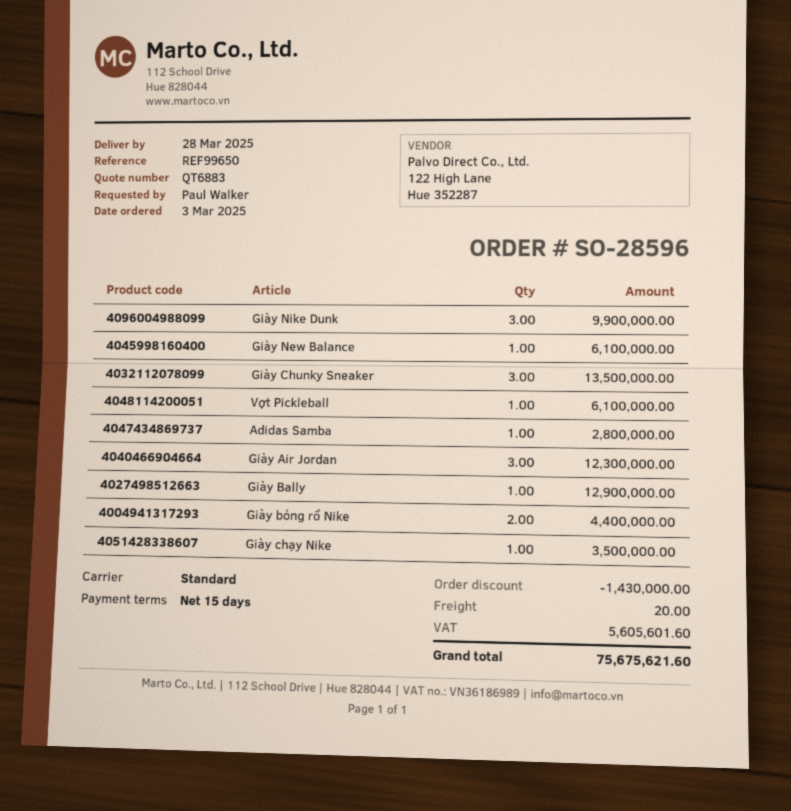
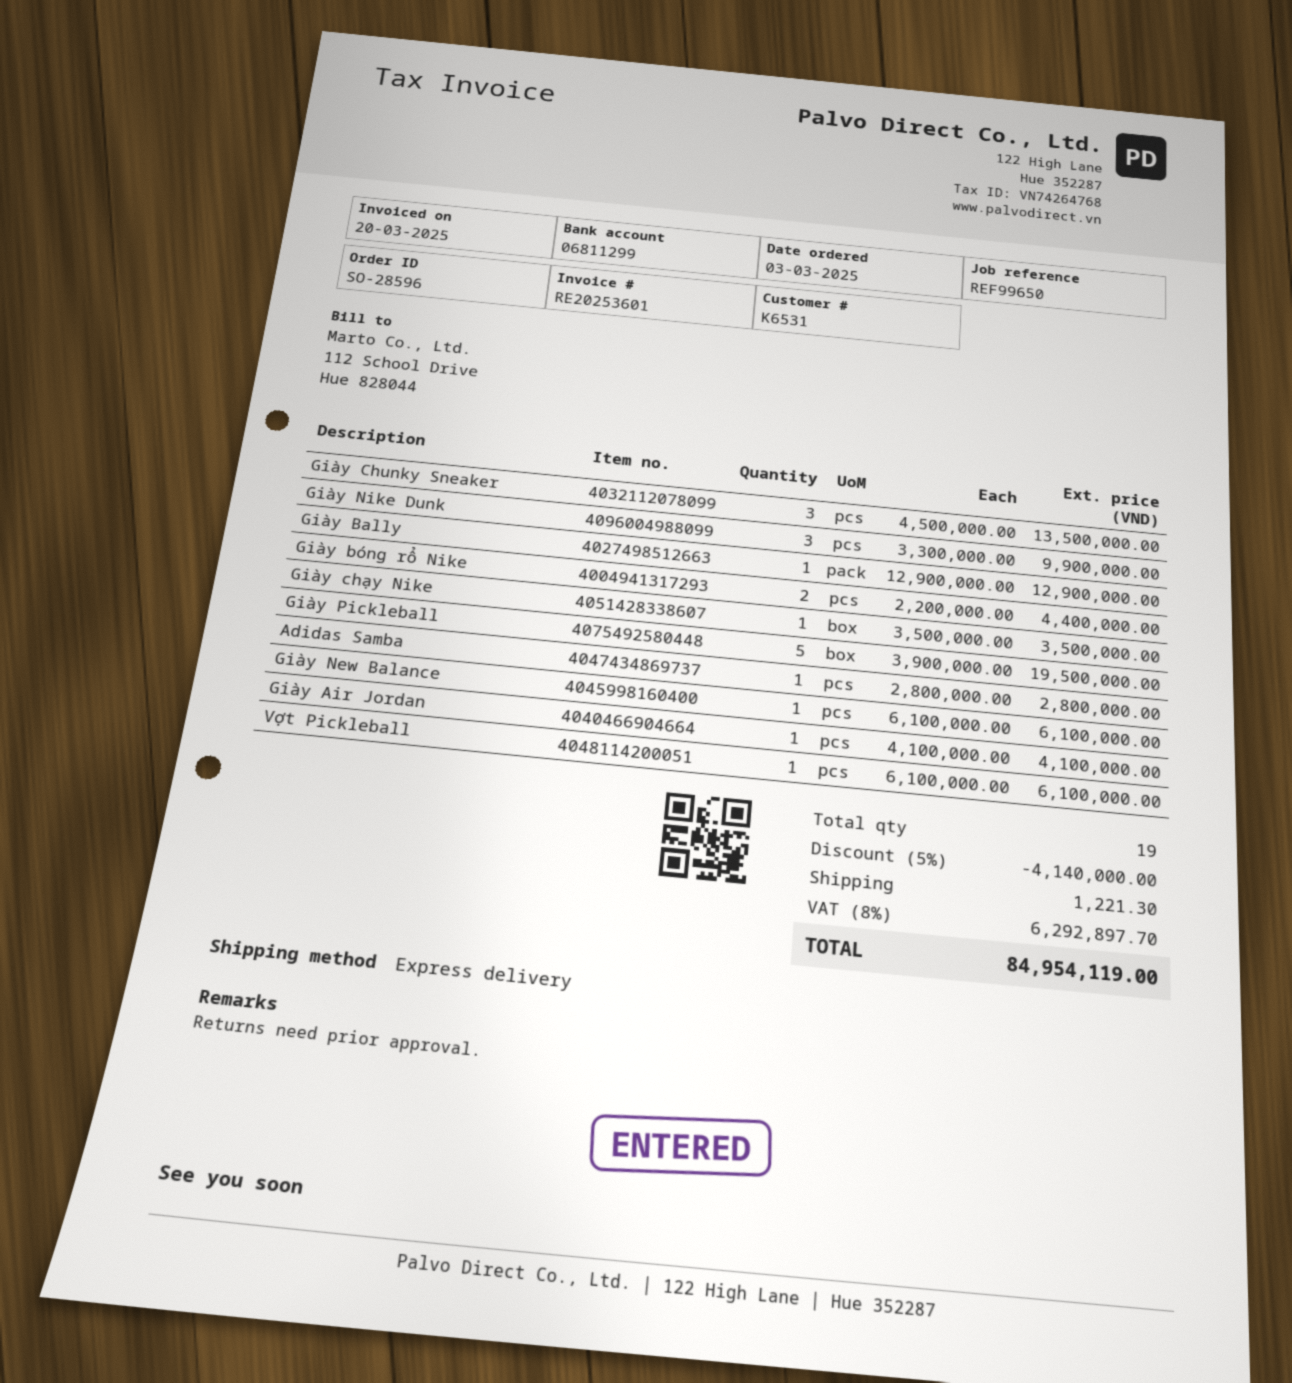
shipping method: standard -> express
Giày Air Jordan: 3 for 12300000.00 -> 1 for 4100000.00
Giày Pickleball: none -> 5 for 19500000.00
discount: 1430000.00 -> 4140000.00
shipping: 20.00 -> 1221.30
tax: 5605601.60 -> 6292897.70
total: 75675621.60 -> 84954119.00

